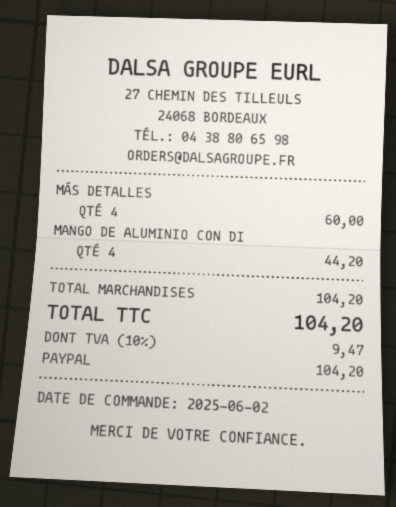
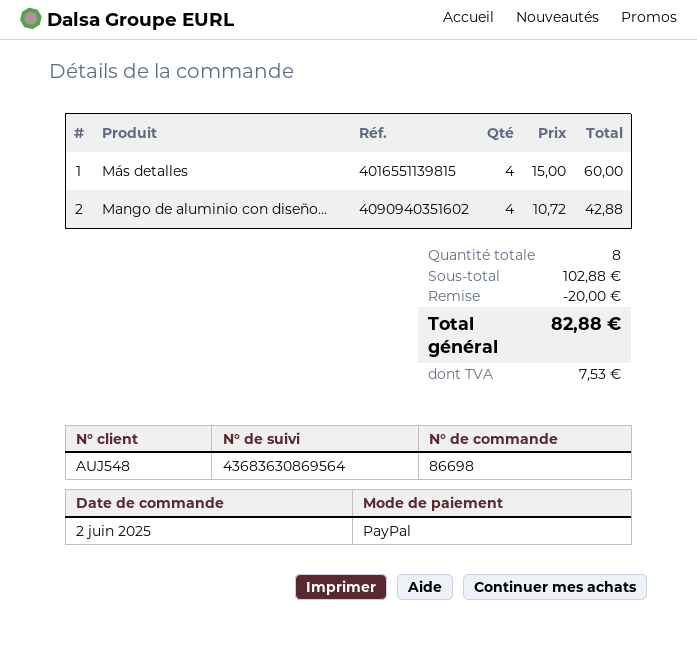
MANGO DE ALUMINIO CON DI: 4 for 44.20 -> 4 for 42.88
subtotal: 104.20 -> 102.88
discount: none -> 20.00
tax: 9.47 -> 7.53
total: 104.20 -> 82.88

